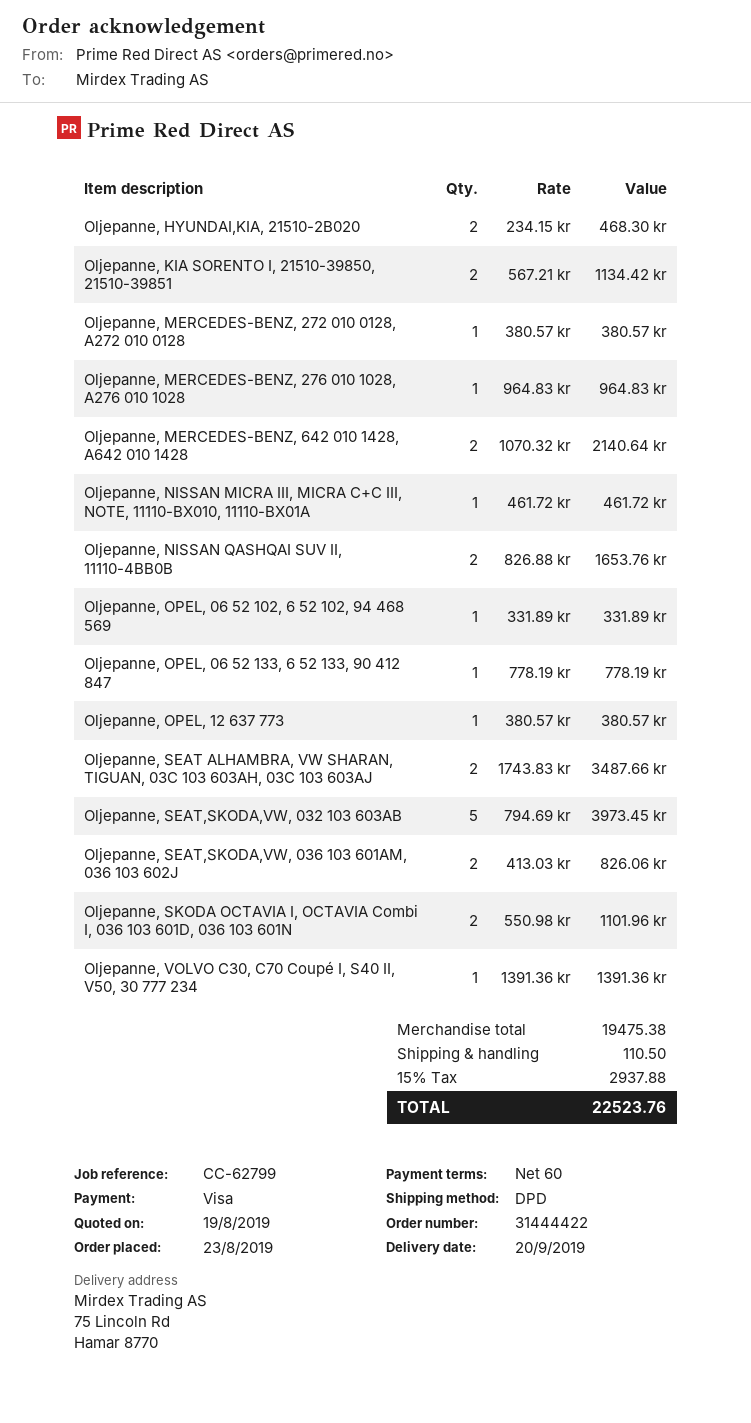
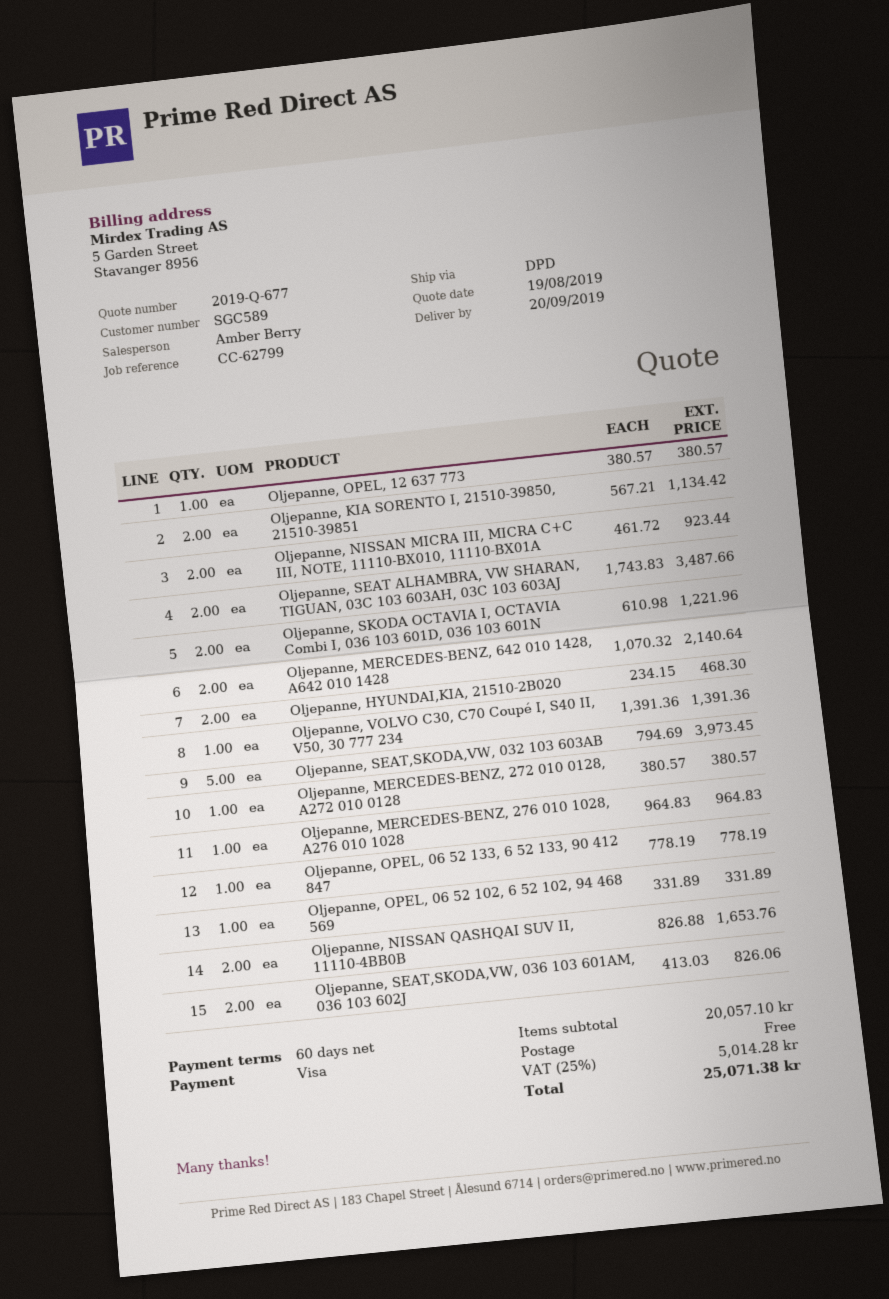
Oljepanne, NISSAN MICRA III, MICRA C+C III, NOTE, 11110-BX010, 11110-BX01A: 1 x 461.72 = 461.72 -> 2 x 461.72 = 923.44
Oljepanne, SKODA OCTAVIA I, OCTAVIA Combi I, 036 103 601D, 036 103 601N: 2 x 550.98 = 1101.96 -> 2 x 610.98 = 1221.96
subtotal: 19475.38 -> 20057.10
shipping: 110.50 -> 0.00
tax: 15% = 2937.88 -> 25% = 5014.28
total: 22523.76 -> 25071.38

